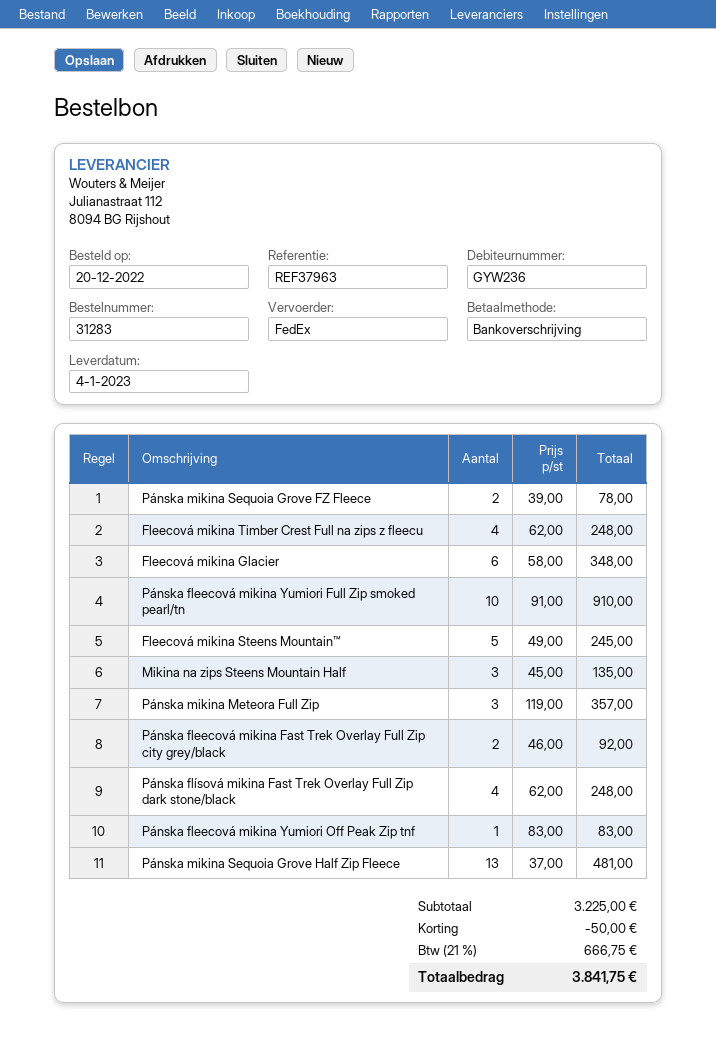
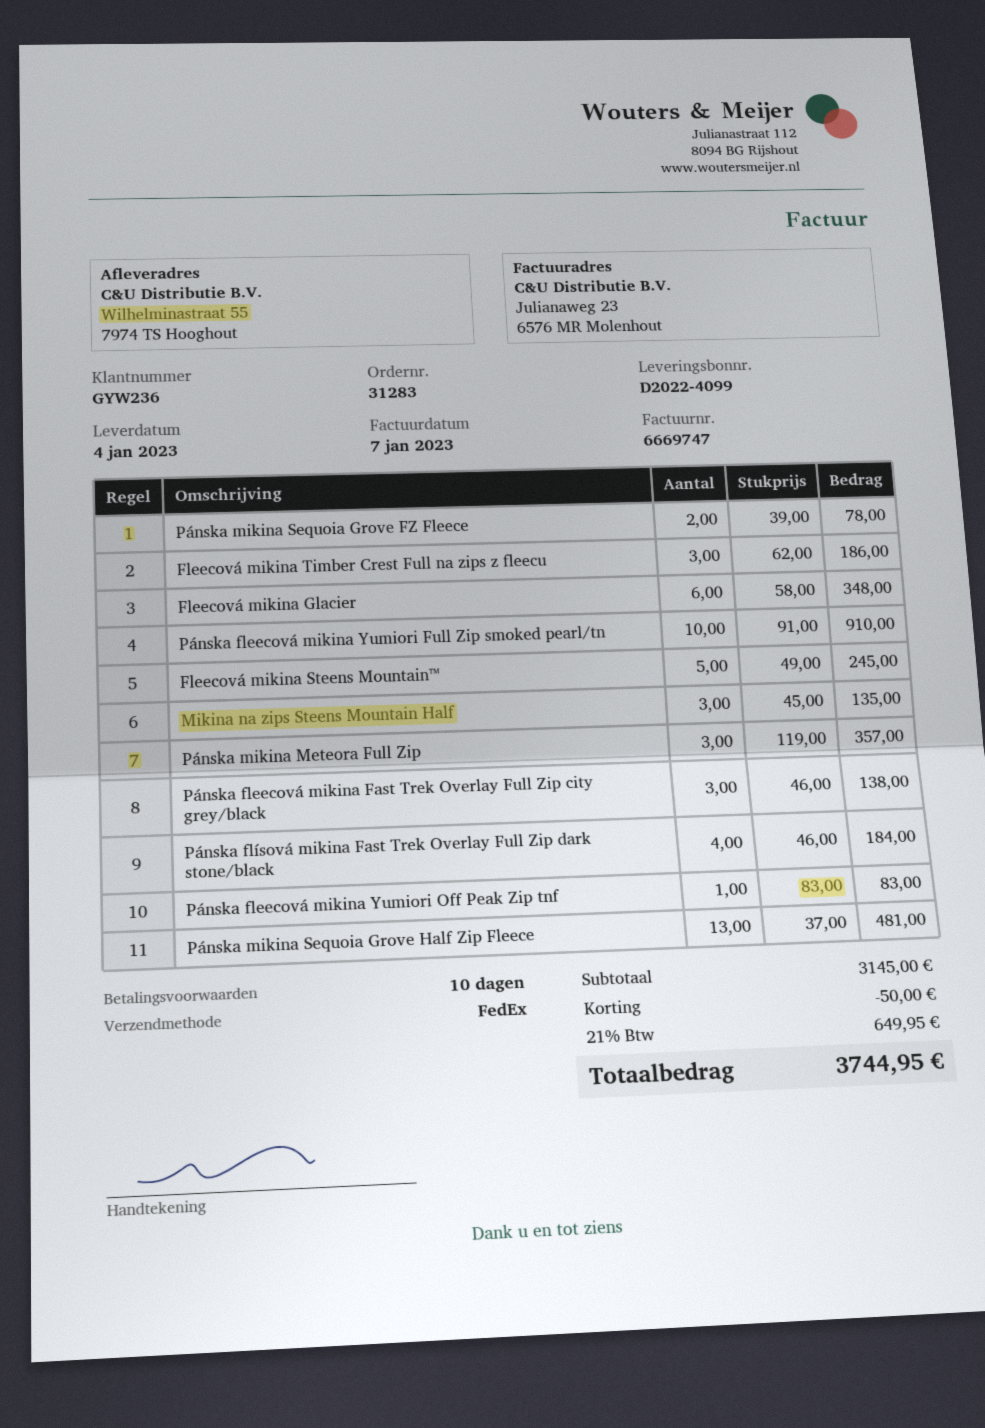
Fleecová mikina Timber Crest Full na zips z fleecu: 4 x 62.00 = 248.00 -> 3 x 62.00 = 186.00
Pánska fleecová mikina Fast Trek Overlay Full Zip city grey/black: 2 x 46.00 = 92.00 -> 3 x 46.00 = 138.00
Pánska flísová mikina Fast Trek Overlay Full Zip dark stone/black: 4 x 62.00 = 248.00 -> 4 x 46.00 = 184.00
subtotal: 3225.00 -> 3145.00
tax: 21% = 666.75 -> 21% = 649.95
total: 3841.75 -> 3744.95

